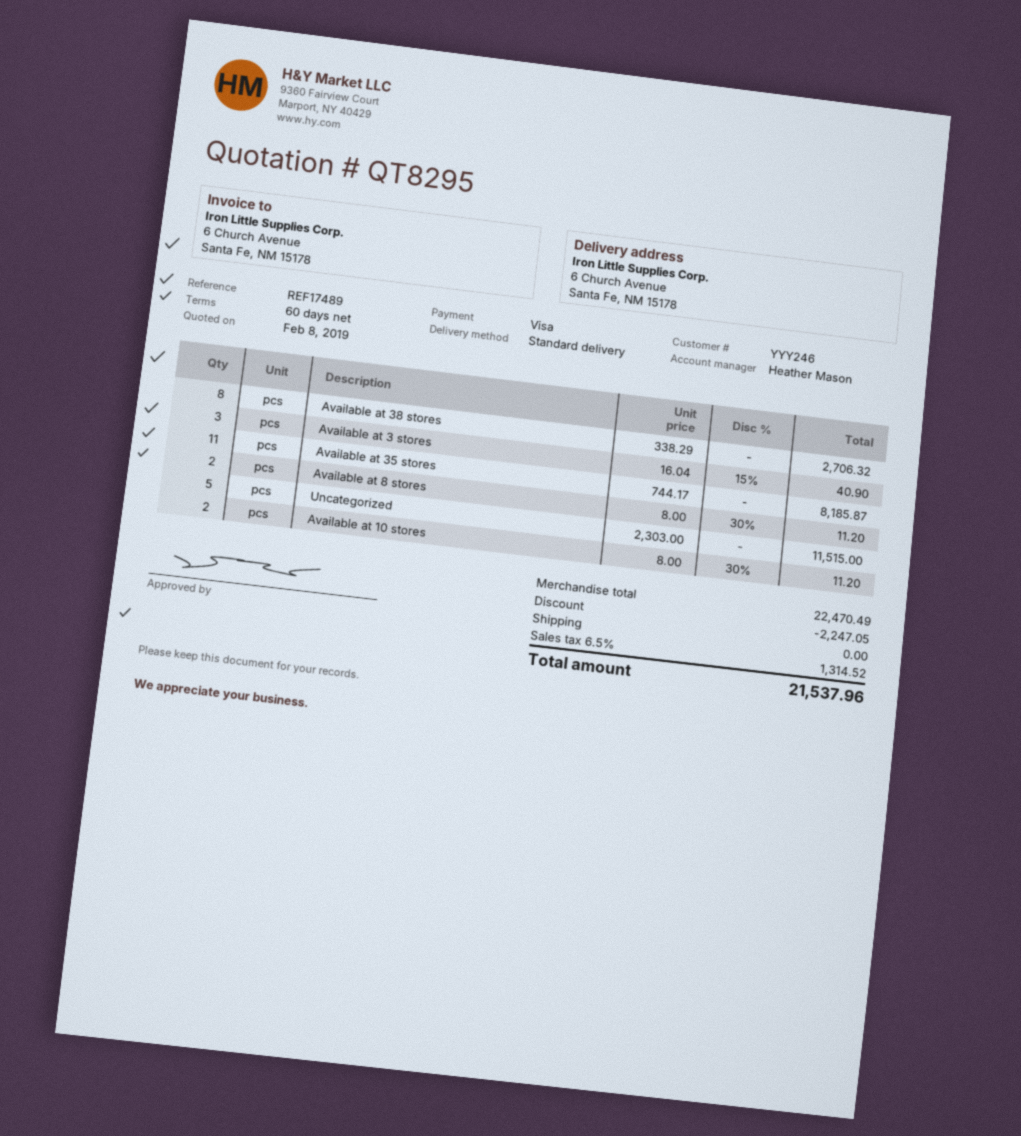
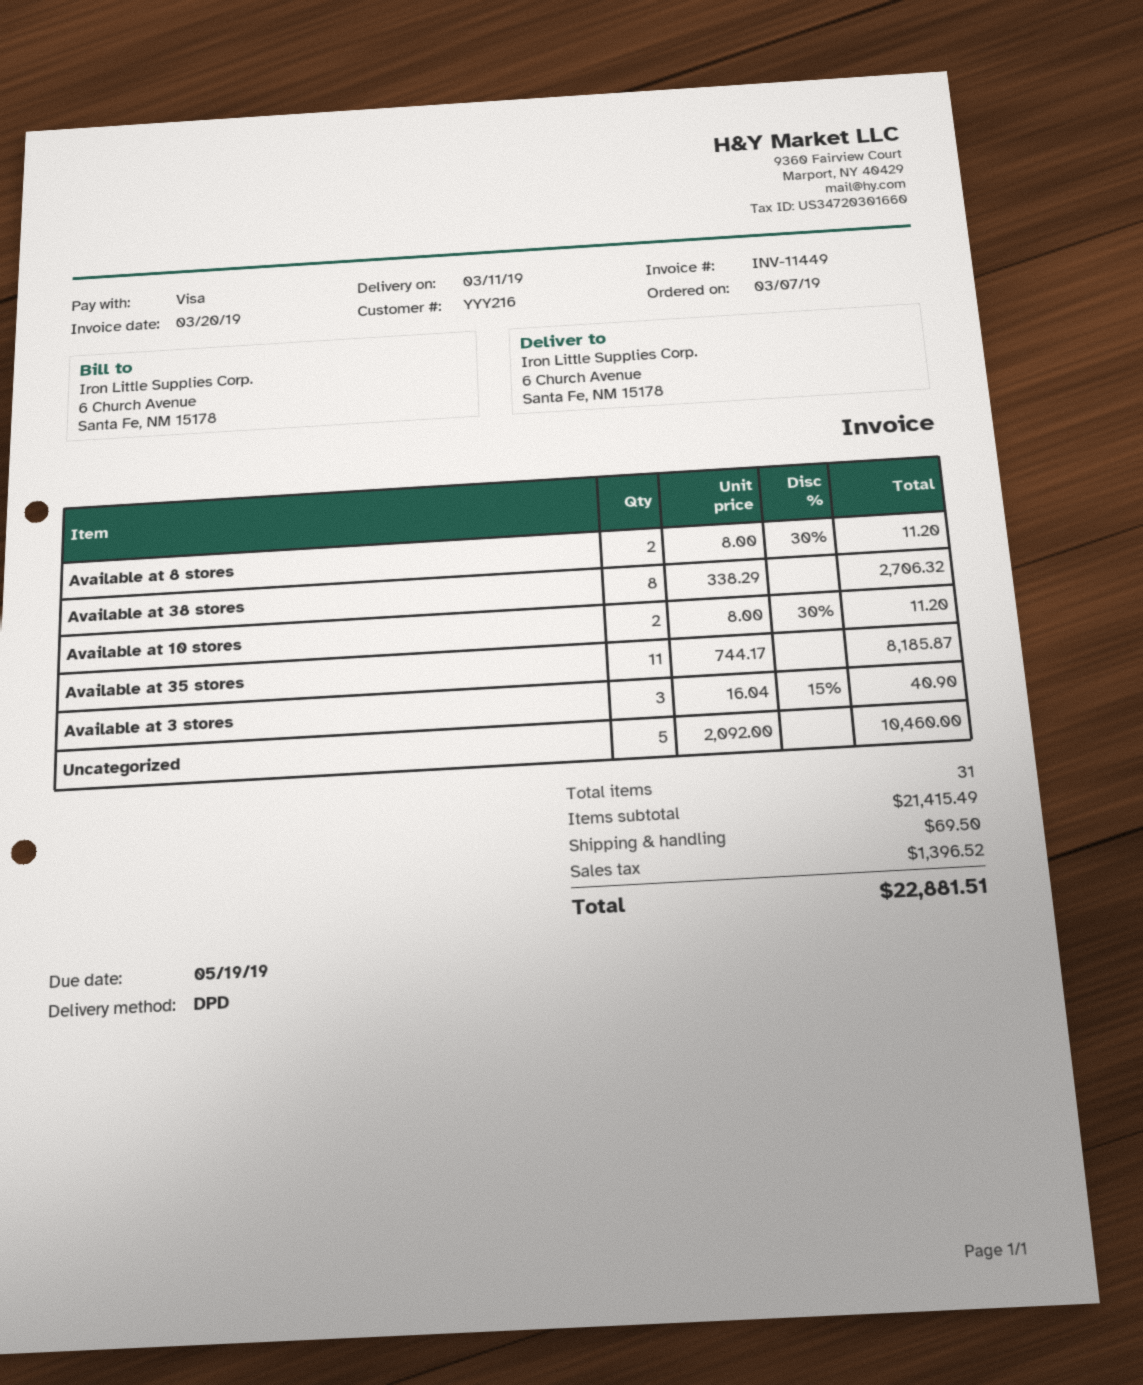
customer number: YYY246 -> YYY216
shipping method: standard -> DPD
Uncategorized: 5 x 2303.00 = 11515.00 -> 5 x 2092.00 = 10460.00
subtotal: 22470.49 -> 21415.49
discount: 2247.05 -> none
shipping: 0.00 -> 69.50
tax: 1314.52 -> 1396.52
total: 21537.96 -> 22881.51

